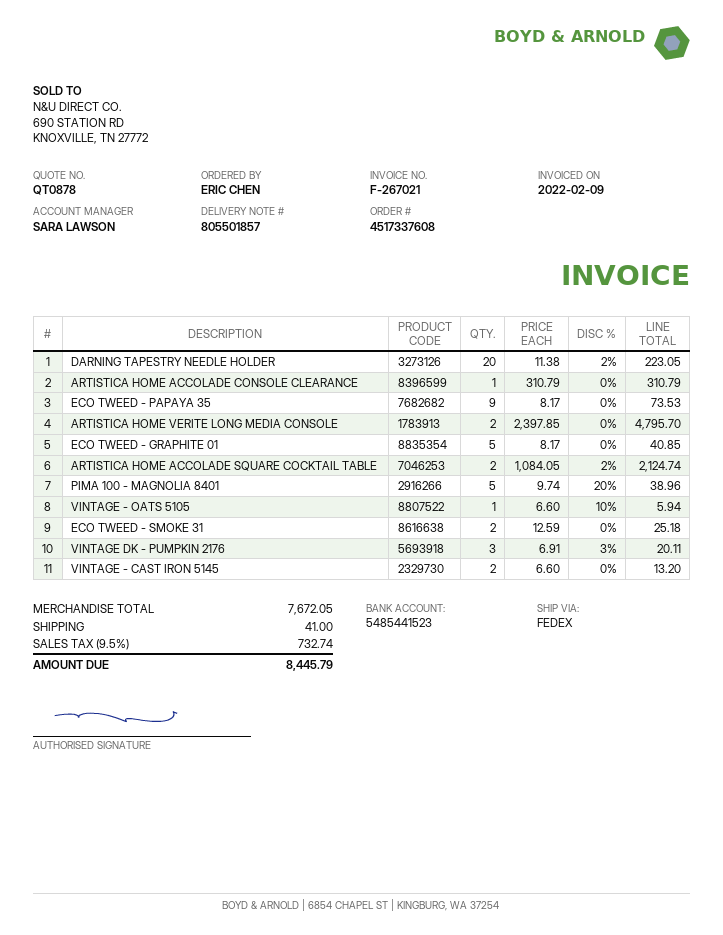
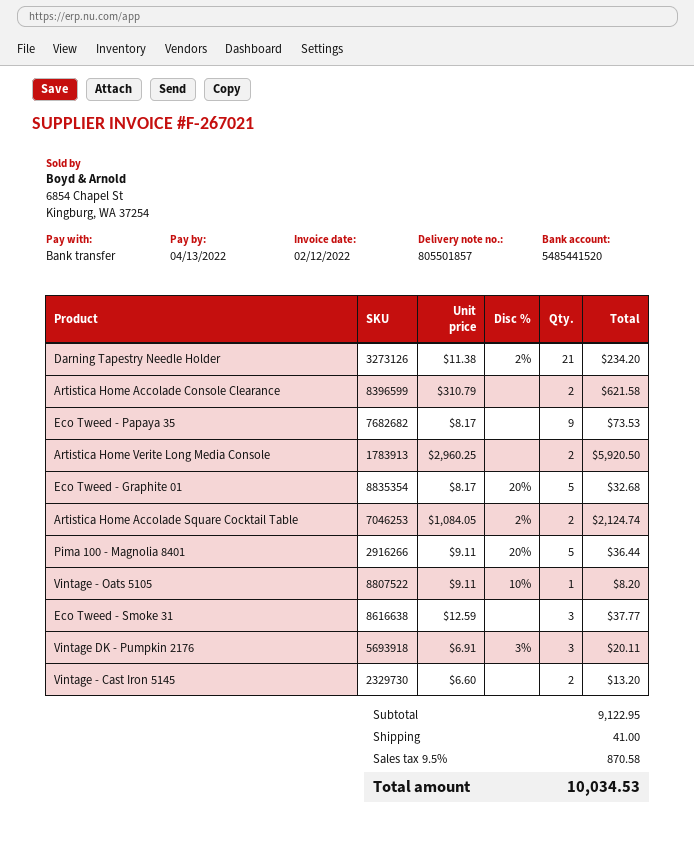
invoice date: 2022-02-09 -> 2022-02-12
bank account: 5485441523 -> 5485441520
DARNING TAPESTRY NEEDLE HOLDER: 20 x 11.38 - 2% = 223.05 -> 21 x 11.38 - 2% = 234.20
ARTISTICA HOME ACCOLADE CONSOLE CLEARANCE: 1 x 310.79 = 310.79 -> 2 x 310.79 = 621.58
ARTISTICA HOME VERITE LONG MEDIA CONSOLE: 2 x 2397.85 = 4795.70 -> 2 x 2960.25 = 5920.50
ECO TWEED - GRAPHITE 01: 5 x 8.17 = 40.85 -> 5 x 8.17 - 20% = 32.68
PIMA 100 - MAGNOLIA 8401: 5 x 9.74 - 20% = 38.96 -> 5 x 9.11 - 20% = 36.44
VINTAGE - OATS 5105: 1 x 6.60 - 10% = 5.94 -> 1 x 9.11 - 10% = 8.20
ECO TWEED - SMOKE 31: 2 x 12.59 = 25.18 -> 3 x 12.59 = 37.77
subtotal: 7672.05 -> 9122.95
tax: 9.5% = 732.74 -> 9.5% = 870.58
total: 8445.79 -> 10034.53

